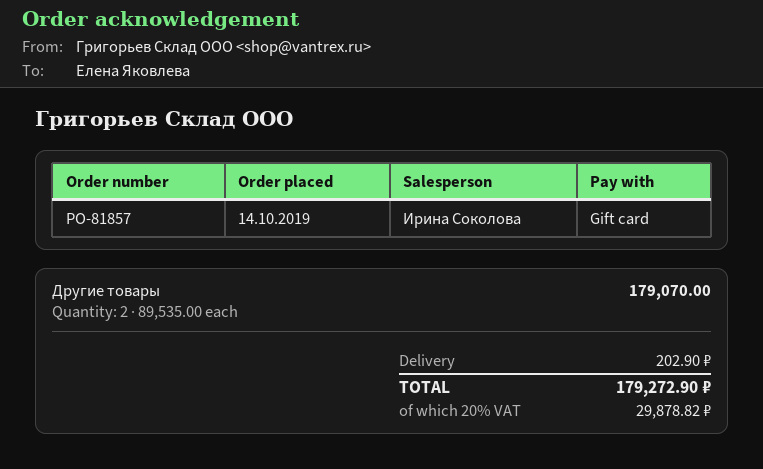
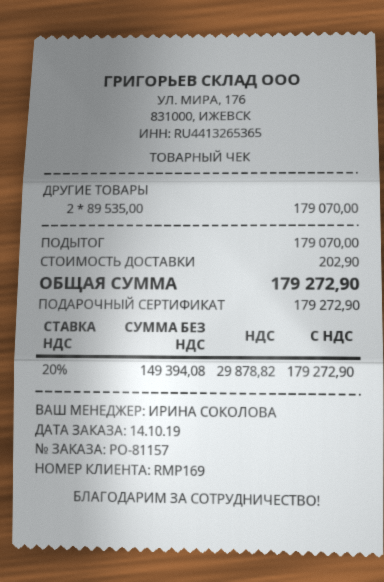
order number: PO-81857 -> PO-81157

